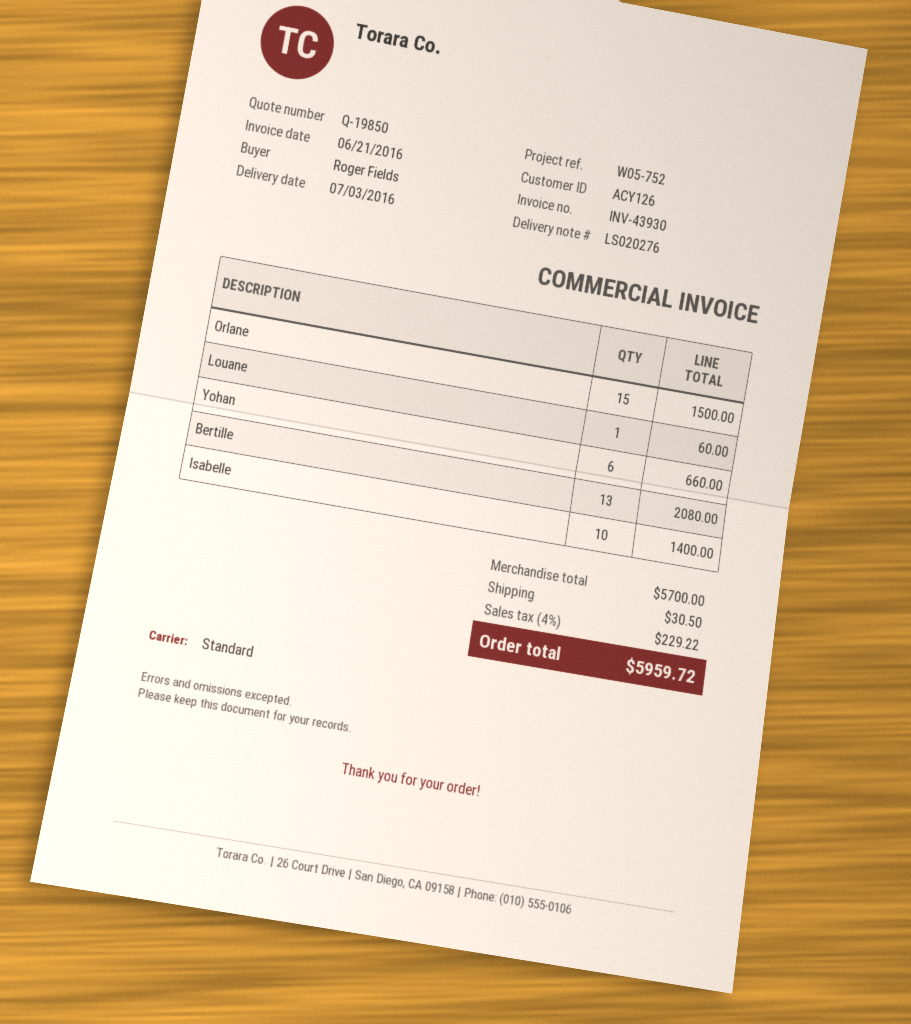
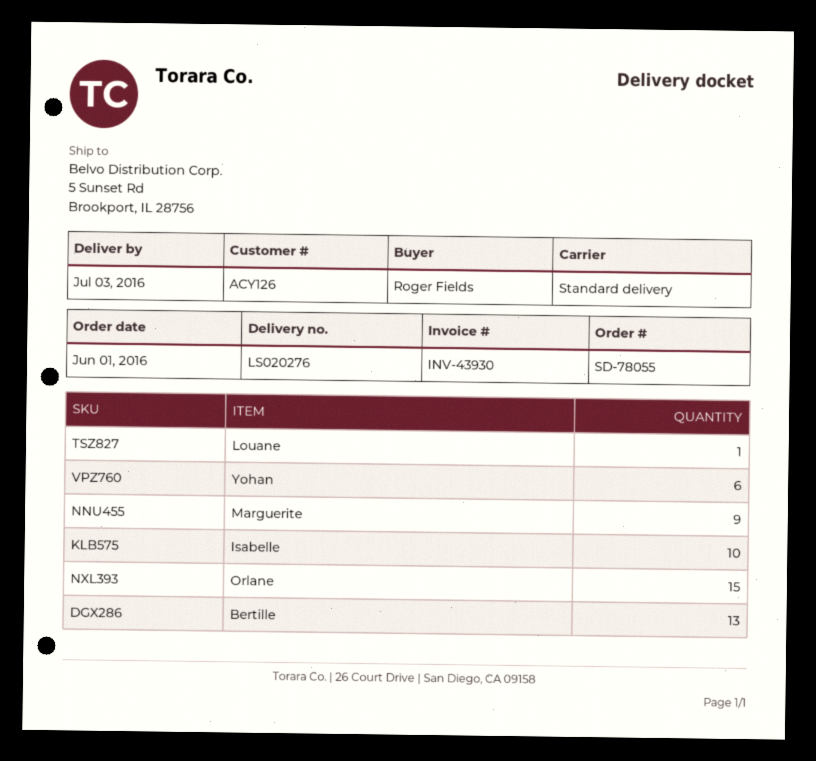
Marguerite: none -> 9

